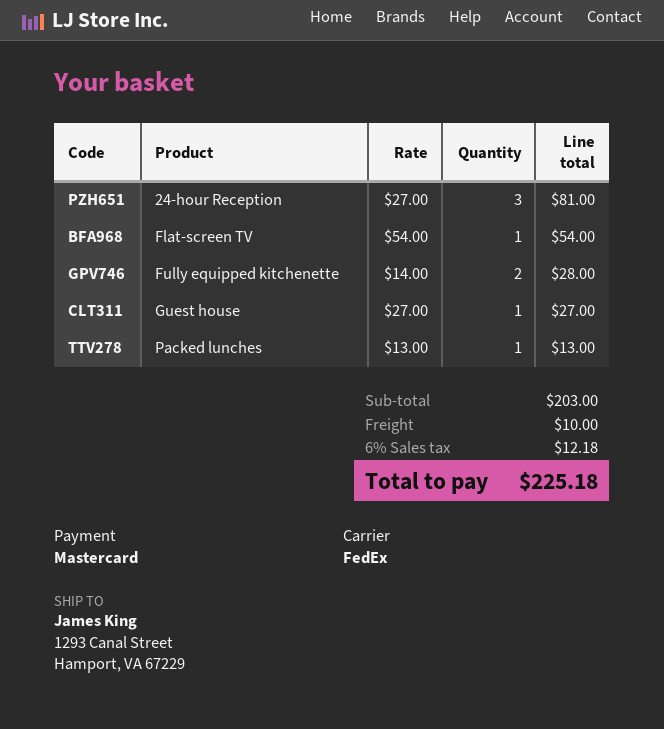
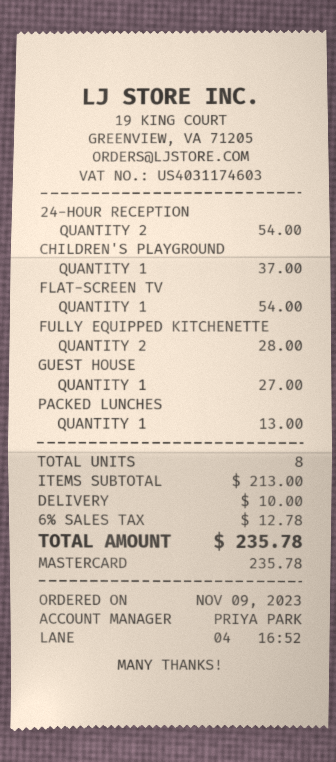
24-hour Reception: 3 for 81.00 -> 2 for 54.00
CHILDREN'S PLAYGROUND: none -> 1 for 37.00
subtotal: 203.00 -> 213.00
tax: 6% = 12.18 -> 6% = 12.78
total: 225.18 -> 235.78

